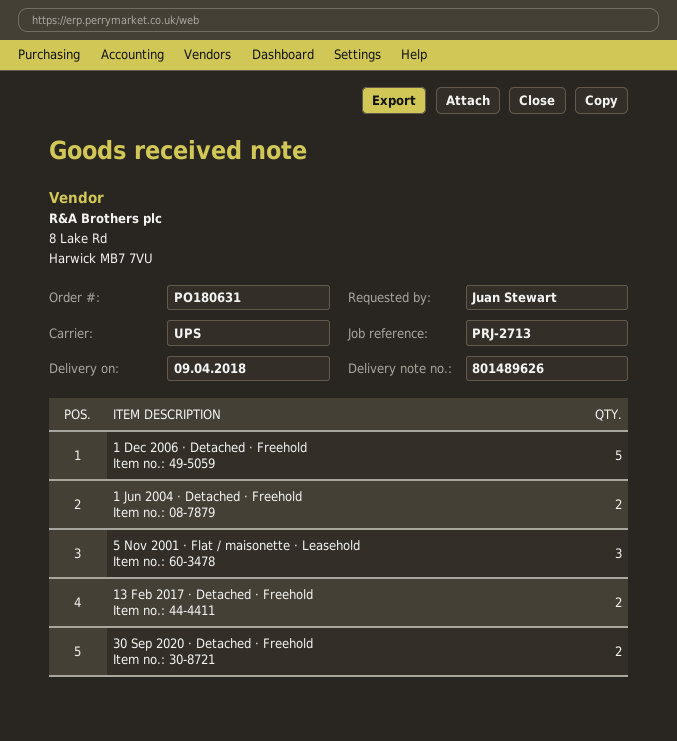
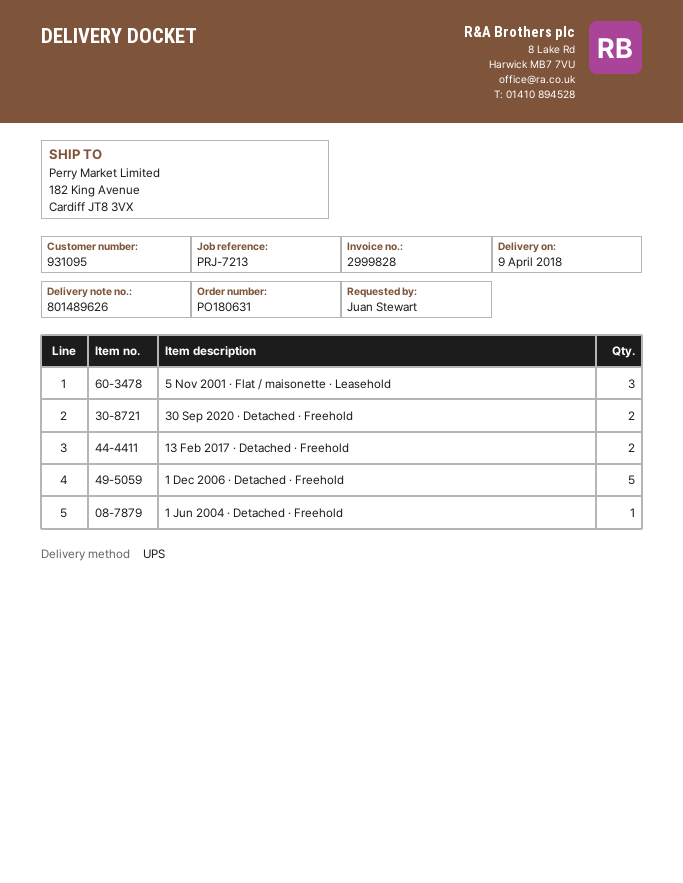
reference: PRJ-2713 -> PRJ-7213
1 Jun 2004 · Detached · Freehold: 2 -> 1

